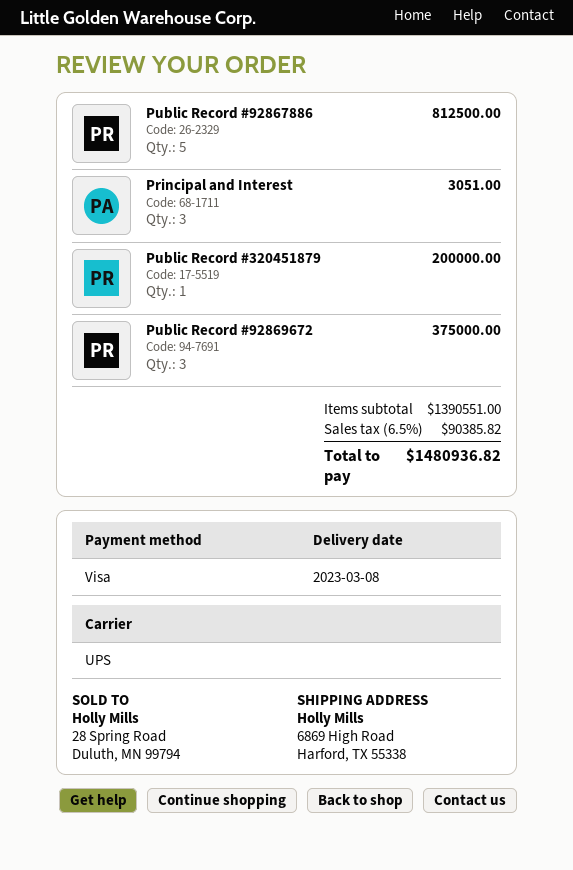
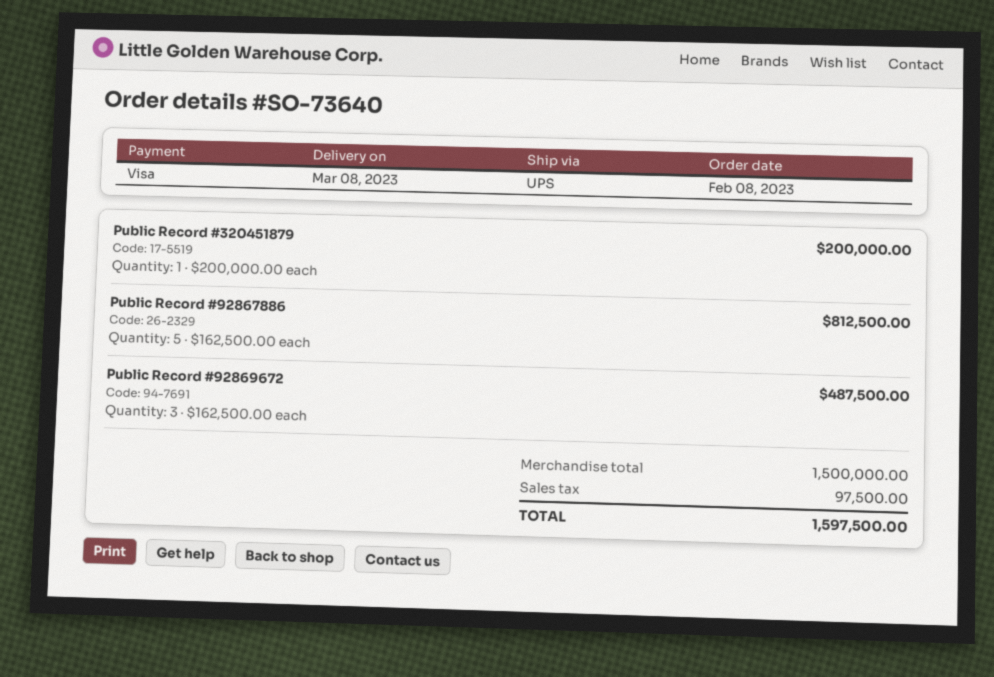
Principal and Interest: 3 for 3051.00 -> none
Public Record #92869672: 3 for 375000.00 -> 3 for 487500.00
subtotal: 1390551.00 -> 1500000.00
tax: 90385.82 -> 97500.00
total: 1480936.82 -> 1597500.00

